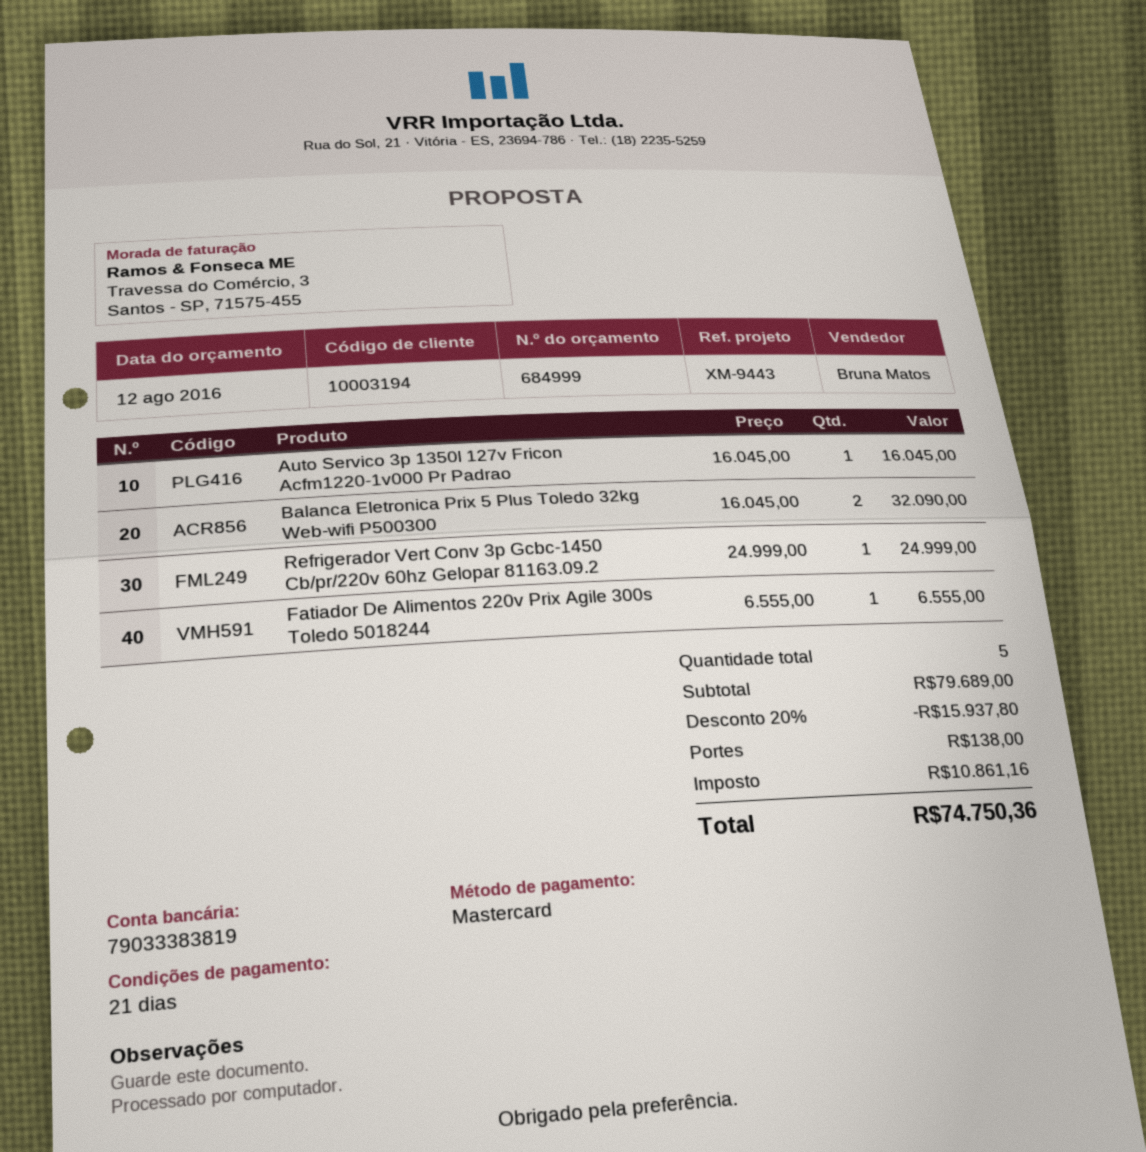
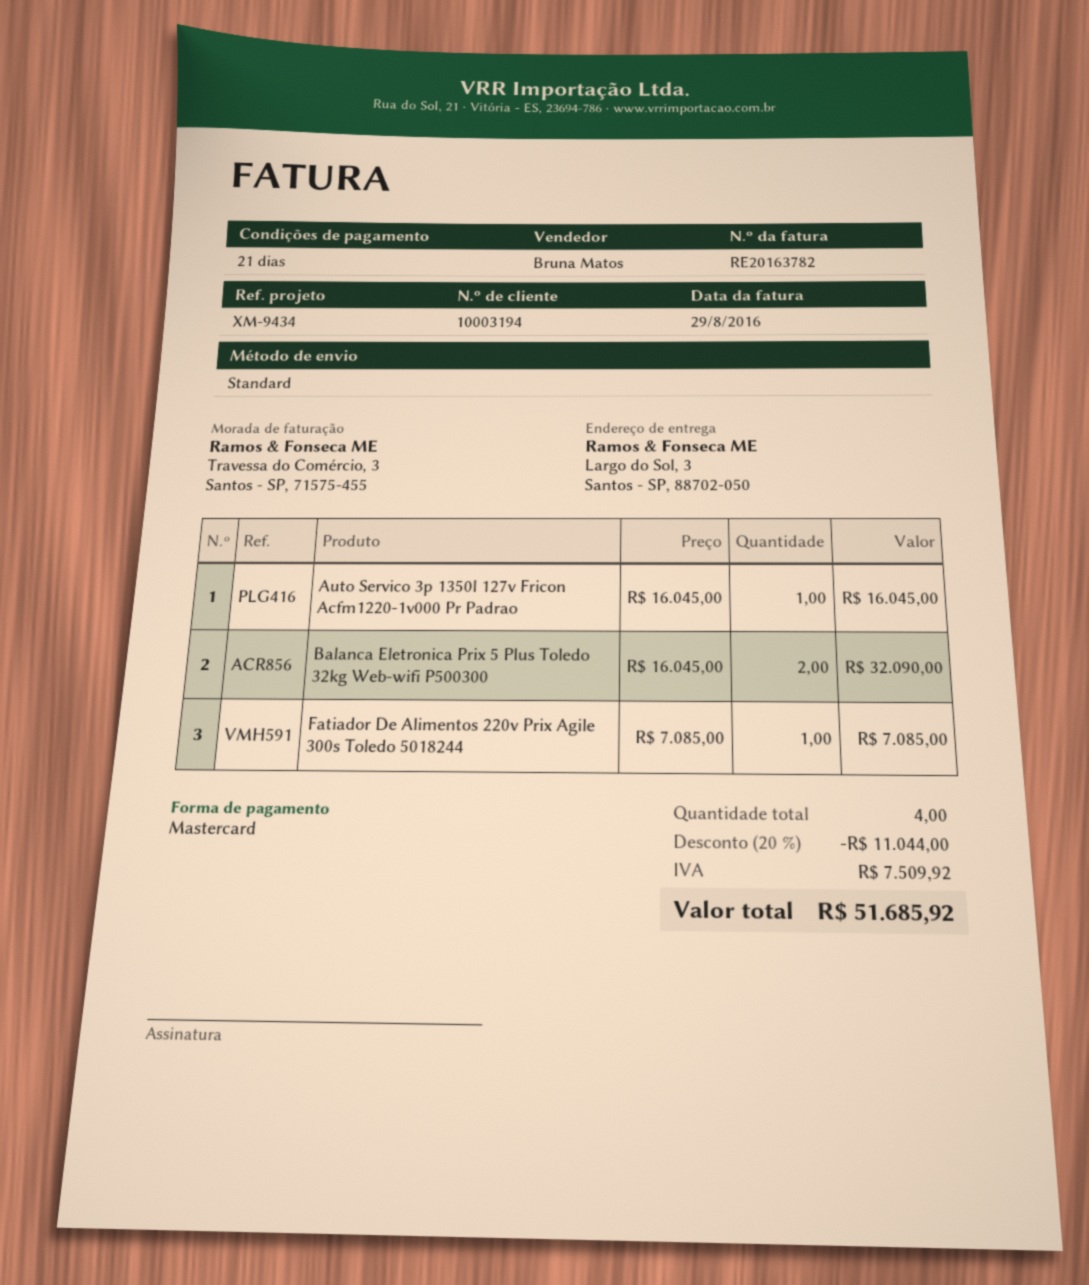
reference: XM-9443 -> XM-9434
Refrigerador Vert Conv 3p Gcbc-1450 Cb/pr/220v 60hz Gelopar 81163.09.2: 1 x 24999.00 = 24999.00 -> none
Fatiador De Alimentos 220v Prix Agile 300s Toledo 5018244: 1 x 6555.00 = 6555.00 -> 1 x 7085.00 = 7085.00
total quantity: 5 -> 4
discount: 20% = 15937.80 -> 20% = 11044.00
shipping: 138.00 -> none
tax: 10861.16 -> 7509.92
total: 74750.36 -> 51685.92

